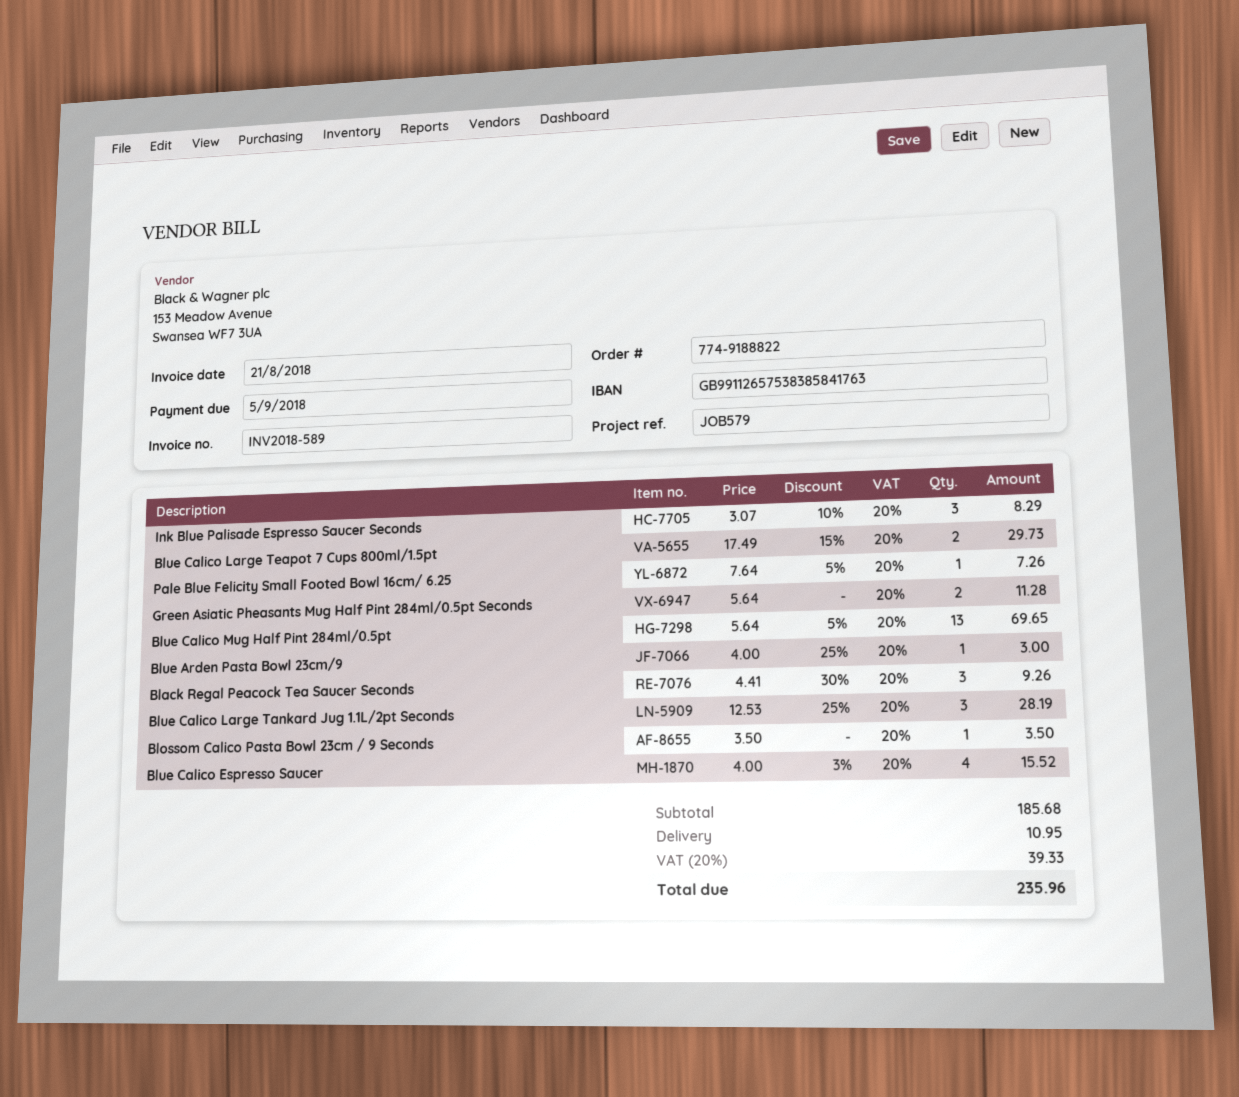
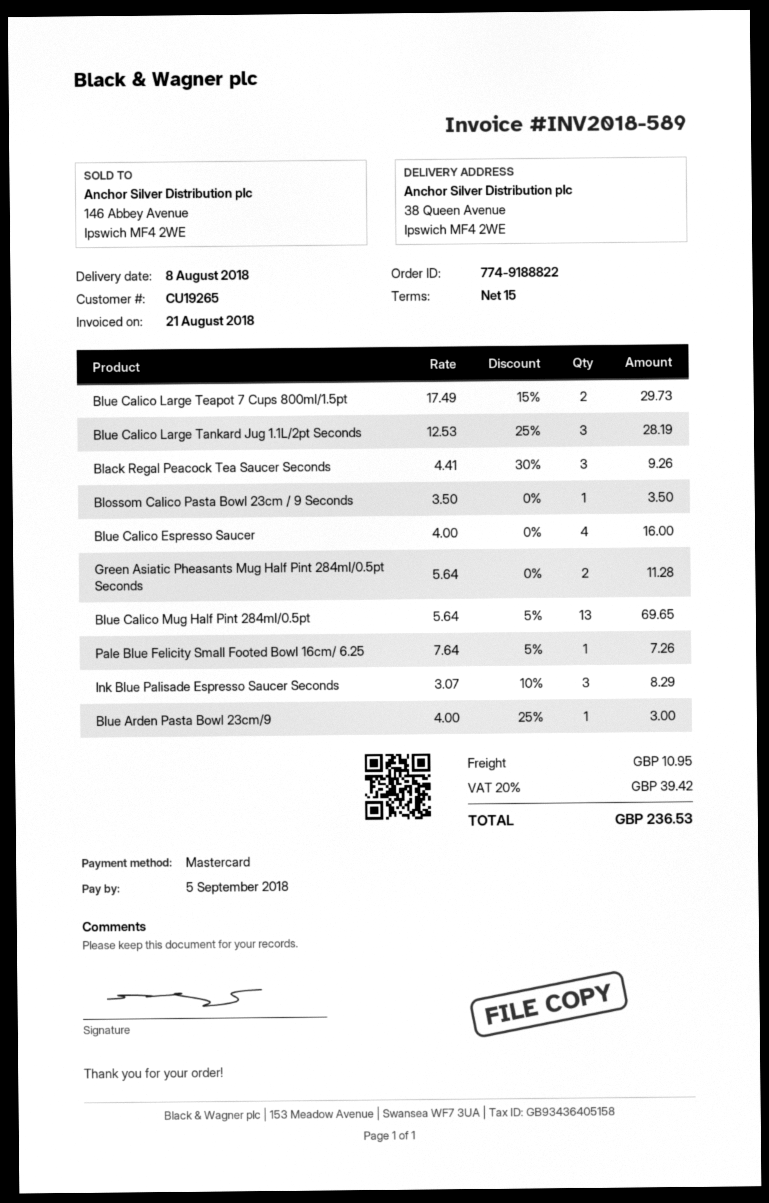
Blue Calico Espresso Saucer: 4 x 4.00 - 3% = 15.52 -> 4 x 4.00 = 16.00
tax: 20% = 39.33 -> 20% = 39.42
total: 235.96 -> 236.53

